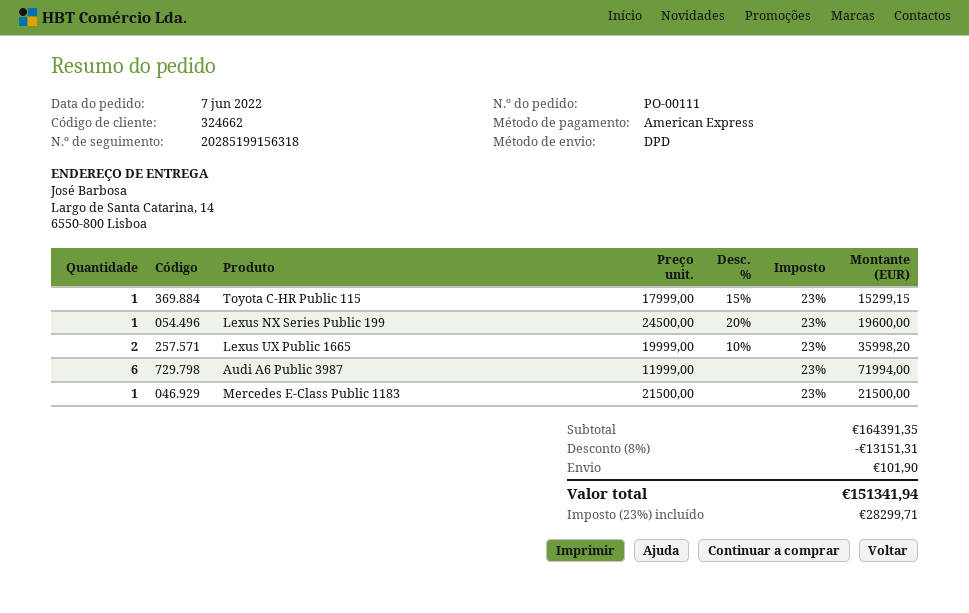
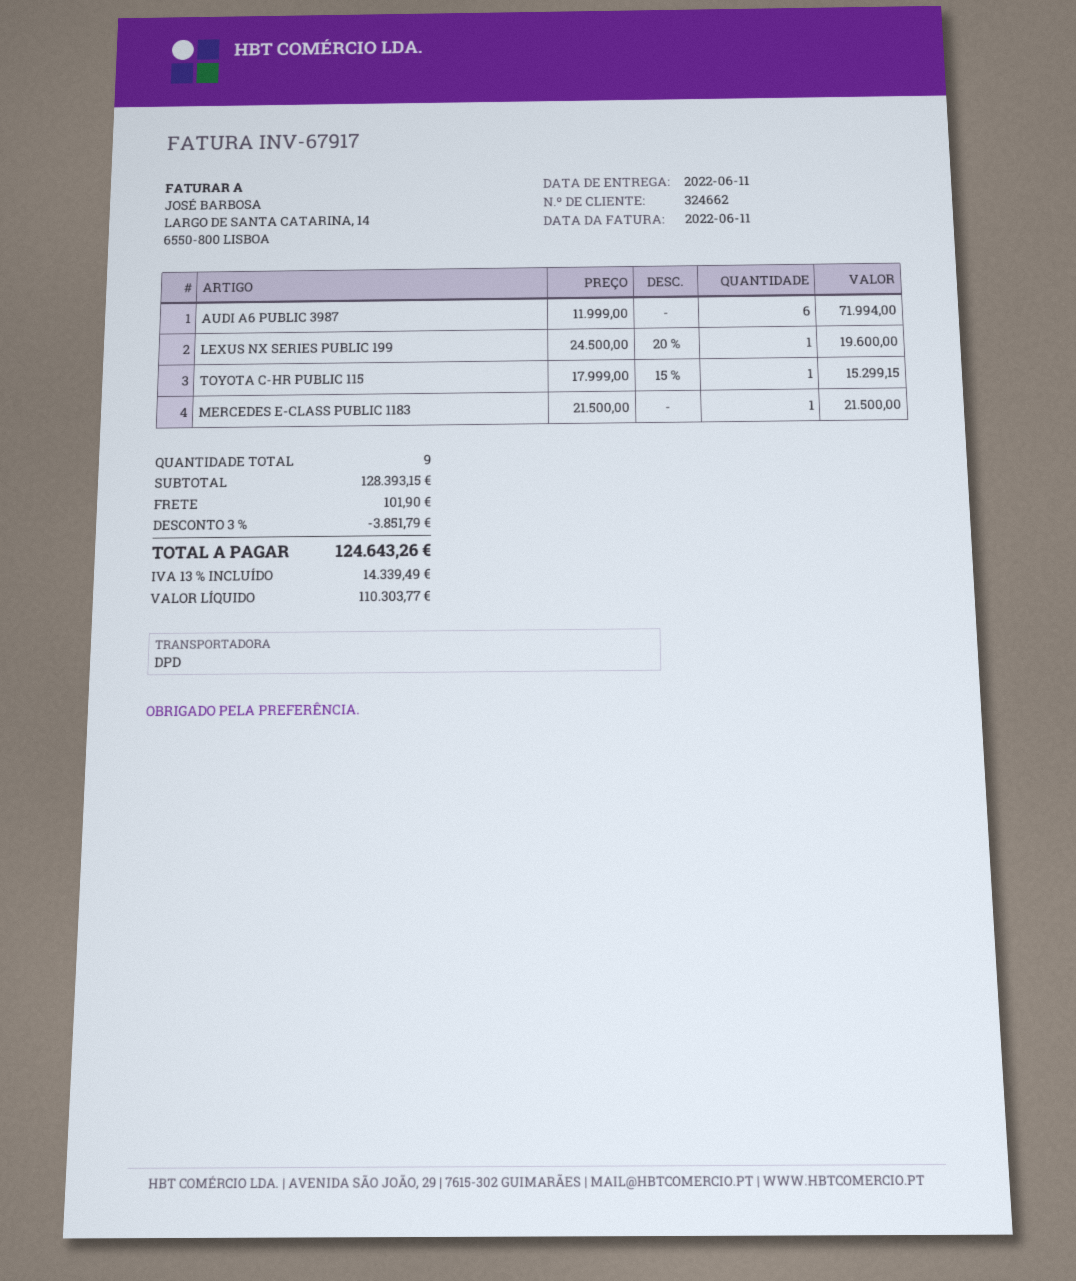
Lexus UX Public 1665: 2 x 19999.00 - 10% = 35998.20 -> none
subtotal: 164391.35 -> 128393.15
discount: 8% = 13151.31 -> 3% = 3851.79
tax: 23% = 28299.71 -> 13% = 14339.49
total: 151341.94 -> 124643.26

